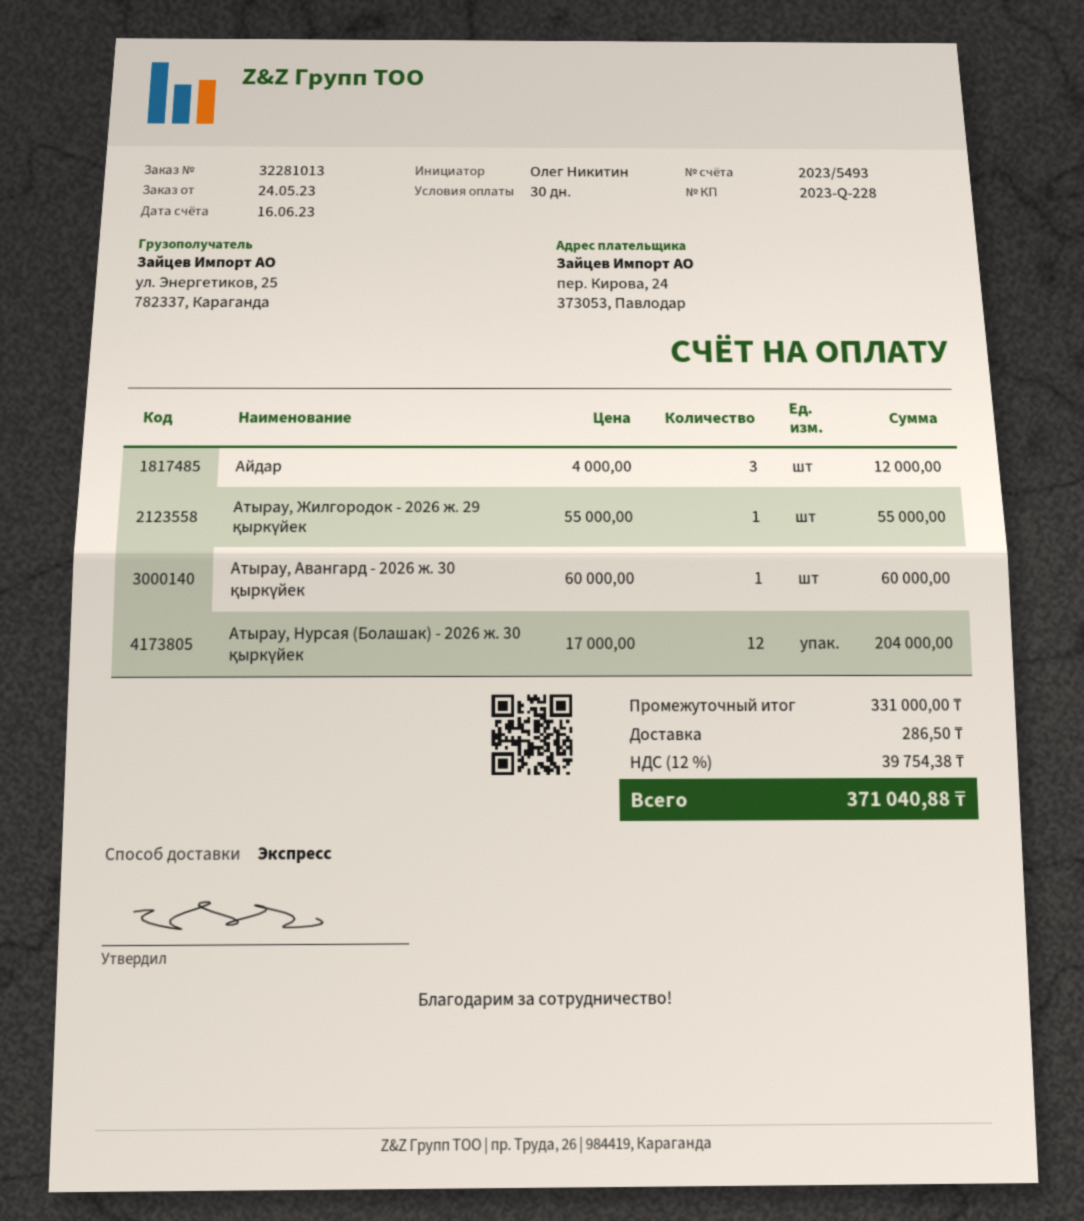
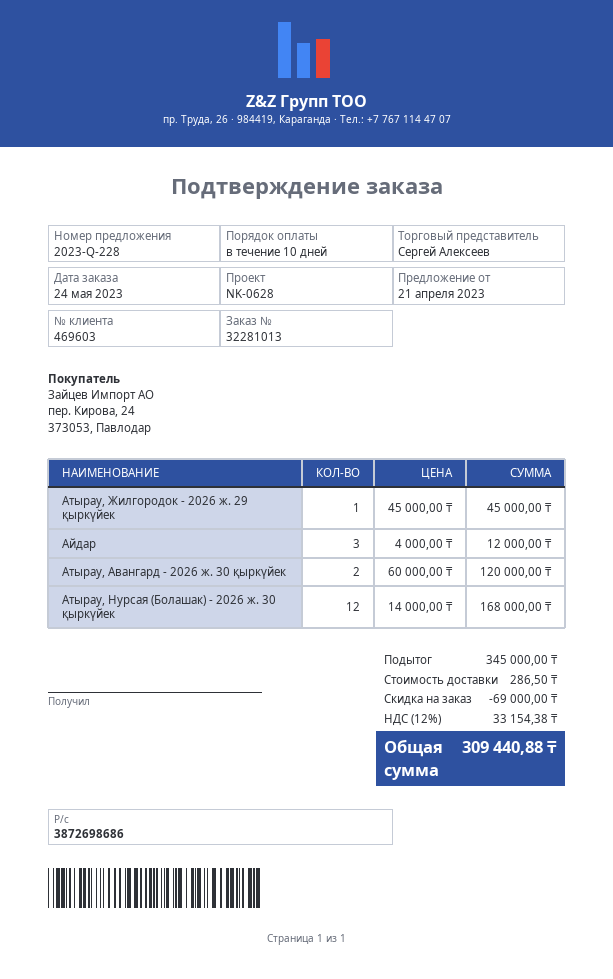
payment terms: 30 days -> 10 days
Атырау, Жилгородок - 2026 ж. 29 қыркүйек: 1 x 55000.00 = 55000.00 -> 1 x 45000.00 = 45000.00
Атырау, Авангард - 2026 ж. 30 қыркүйек: 1 x 60000.00 = 60000.00 -> 2 x 60000.00 = 120000.00
Атырау, Нурсая (Болашак) - 2026 ж. 30 қыркүйек: 12 x 17000.00 = 204000.00 -> 12 x 14000.00 = 168000.00
subtotal: 331000.00 -> 345000.00
discount: none -> 69000.00
tax: 12% = 39754.38 -> 12% = 33154.38
total: 371040.88 -> 309440.88

